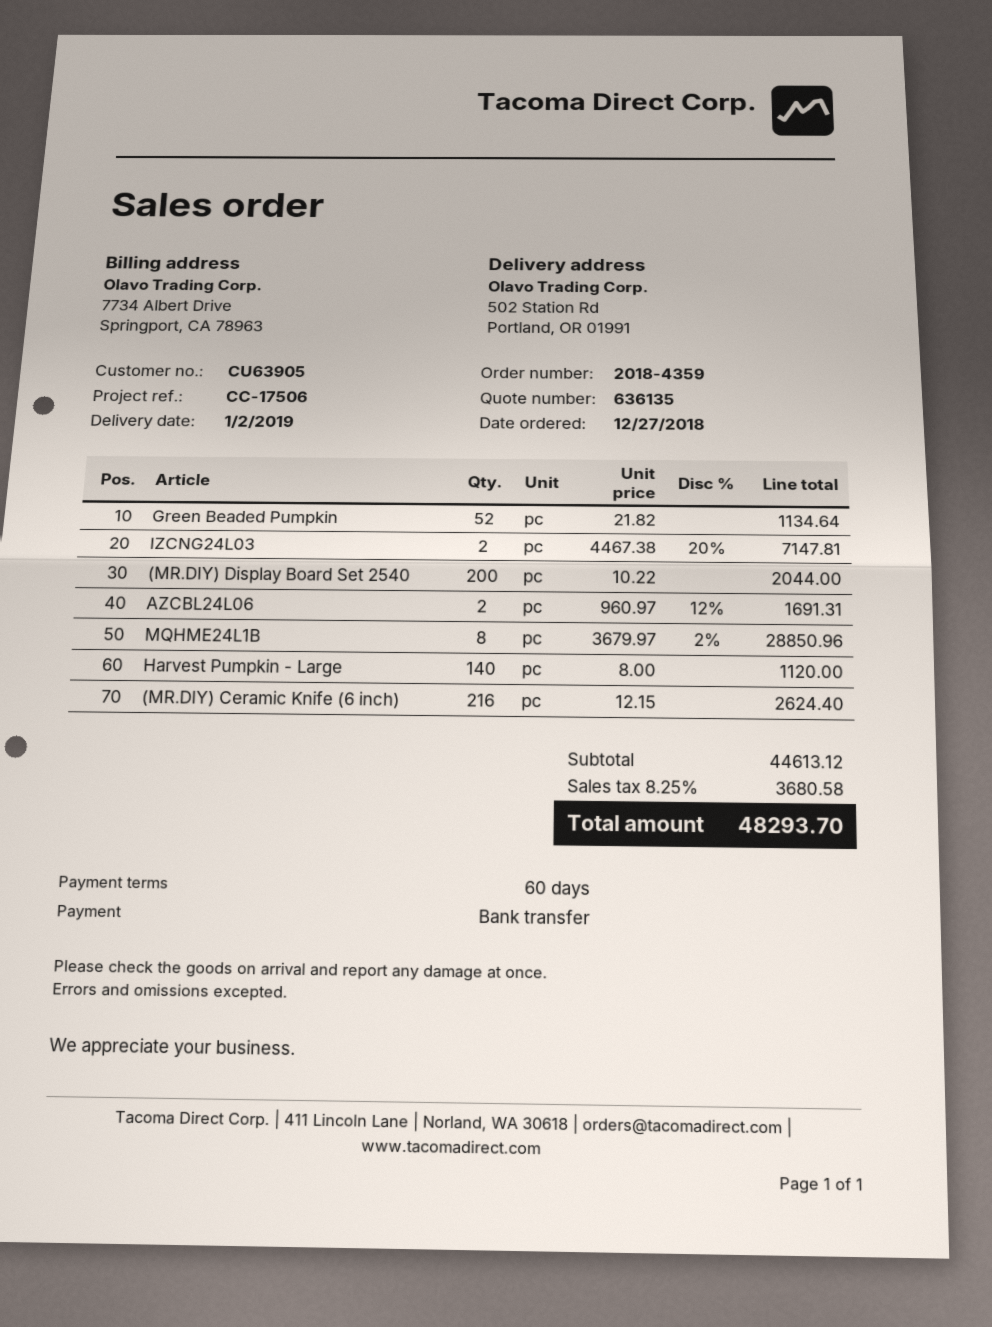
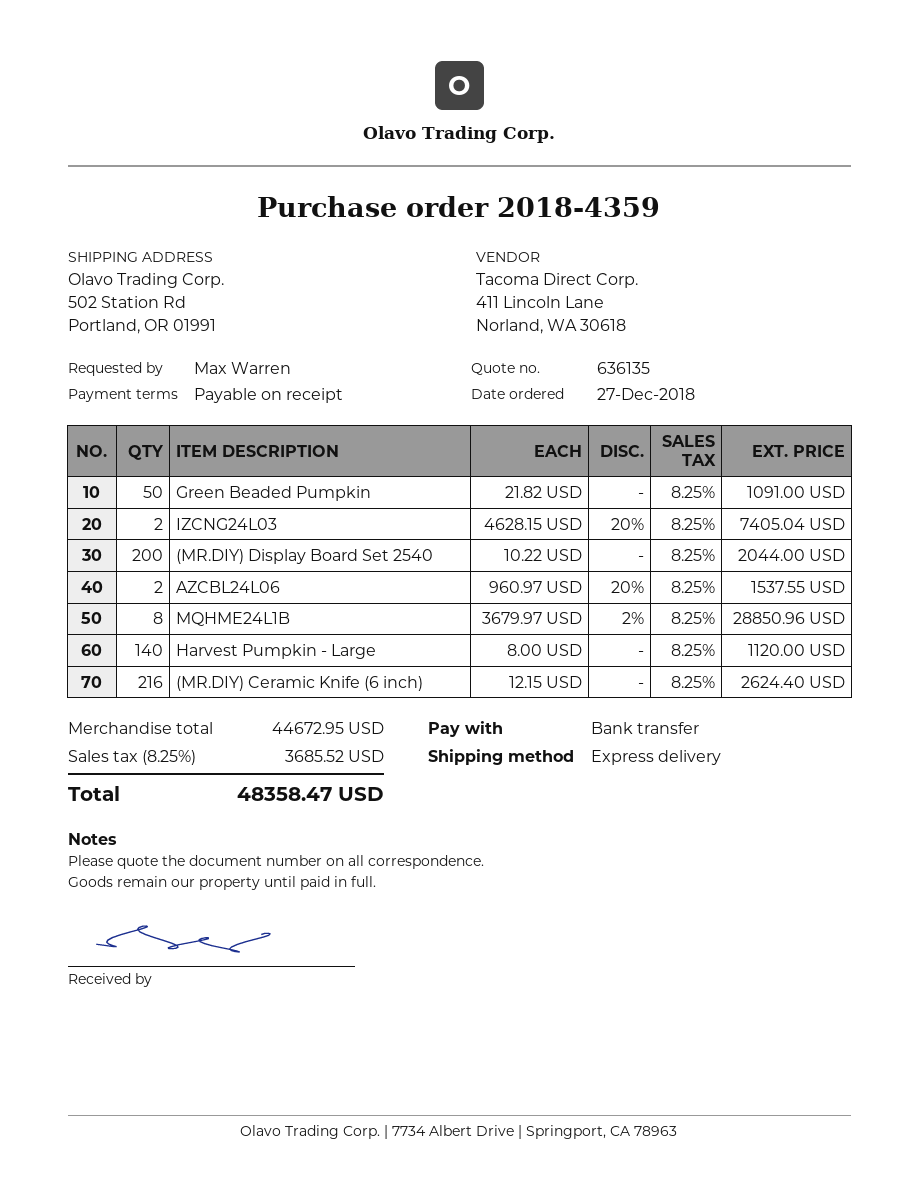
payment terms: 60 days -> on receipt
Green Beaded Pumpkin: 52 x 21.82 = 1134.64 -> 50 x 21.82 = 1091.00
IZCNG24L03: 2 x 4467.38 - 20% = 7147.81 -> 2 x 4628.15 - 20% = 7405.04
AZCBL24L06: 2 x 960.97 - 12% = 1691.31 -> 2 x 960.97 - 20% = 1537.55
subtotal: 44613.12 -> 44672.95
tax: 8.25% = 3680.58 -> 8.25% = 3685.52
total: 48293.70 -> 48358.47

